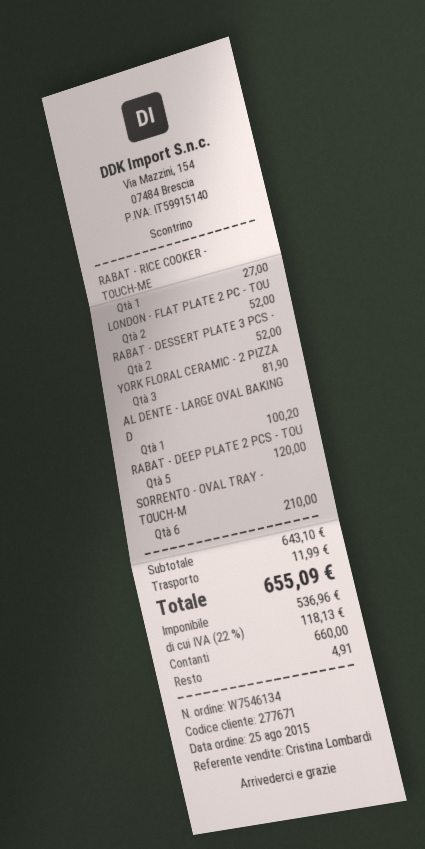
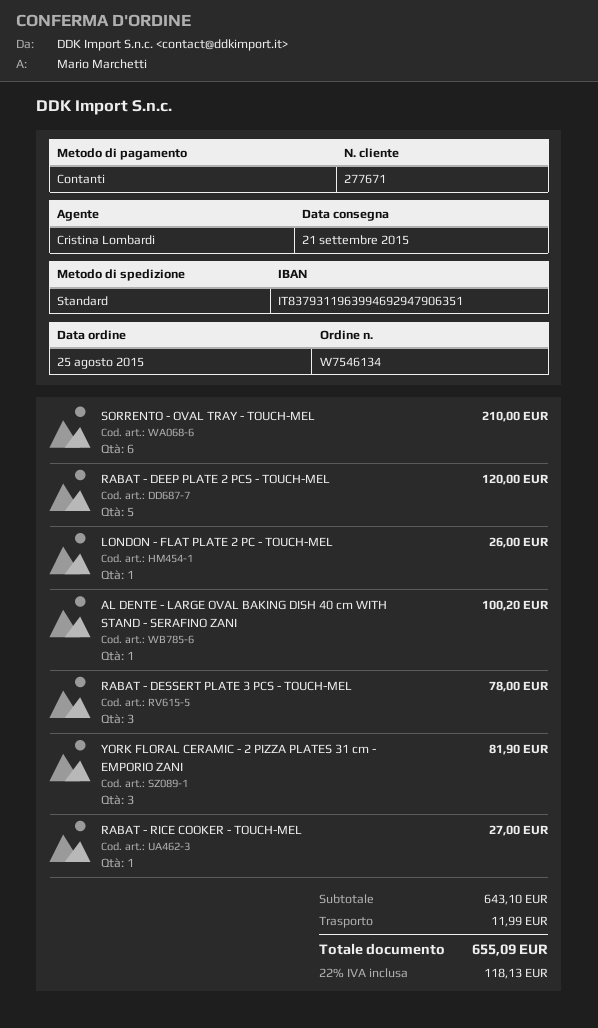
LONDON - FLAT PLATE 2 PC - TOU: 2 for 52.00 -> 1 for 26.00
RABAT - DESSERT PLATE 3 PCS -: 2 for 52.00 -> 3 for 78.00

